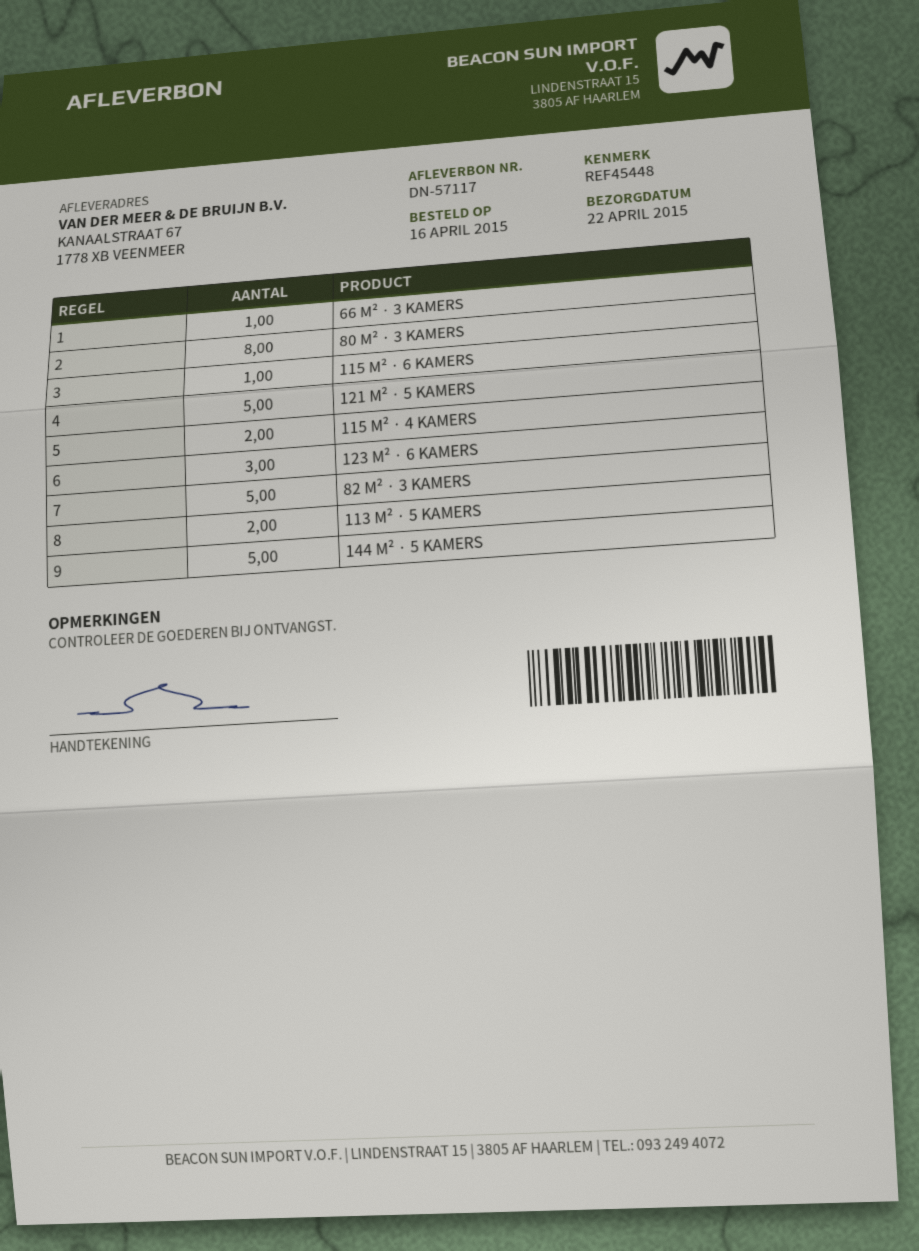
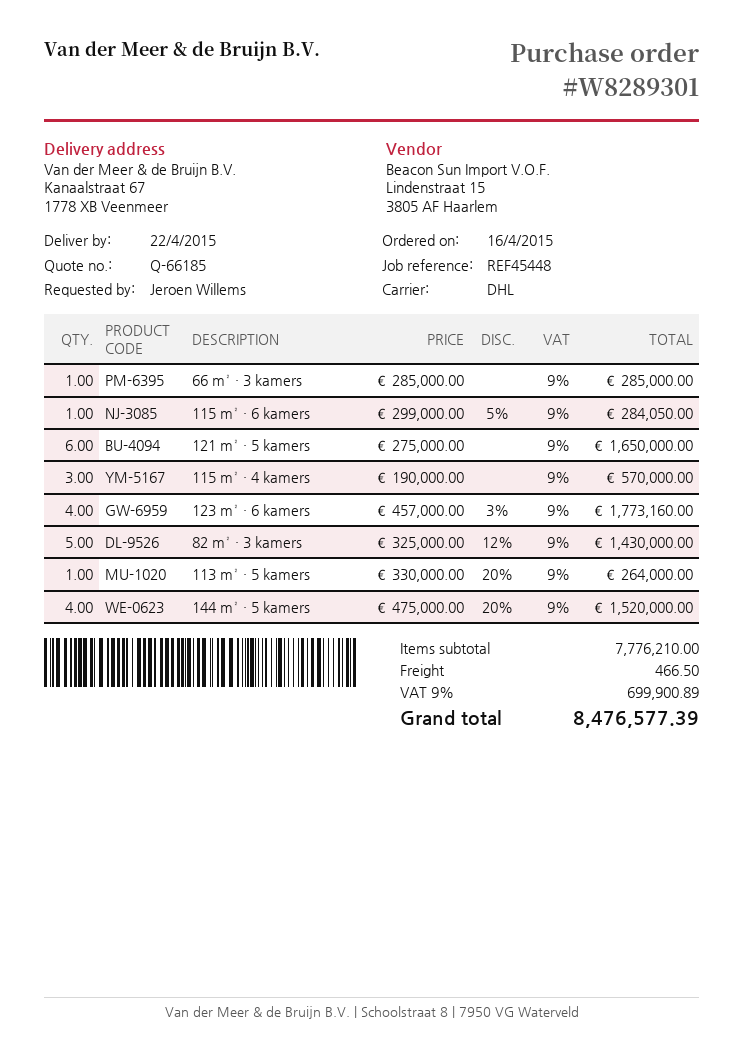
80 M² · 3 KAMERS: 8 -> none
121 M² · 5 KAMERS: 5 -> 6
115 M² · 4 KAMERS: 2 -> 3
123 M² · 6 KAMERS: 3 -> 4
113 M² · 5 KAMERS: 2 -> 1
144 M² · 5 KAMERS: 5 -> 4

